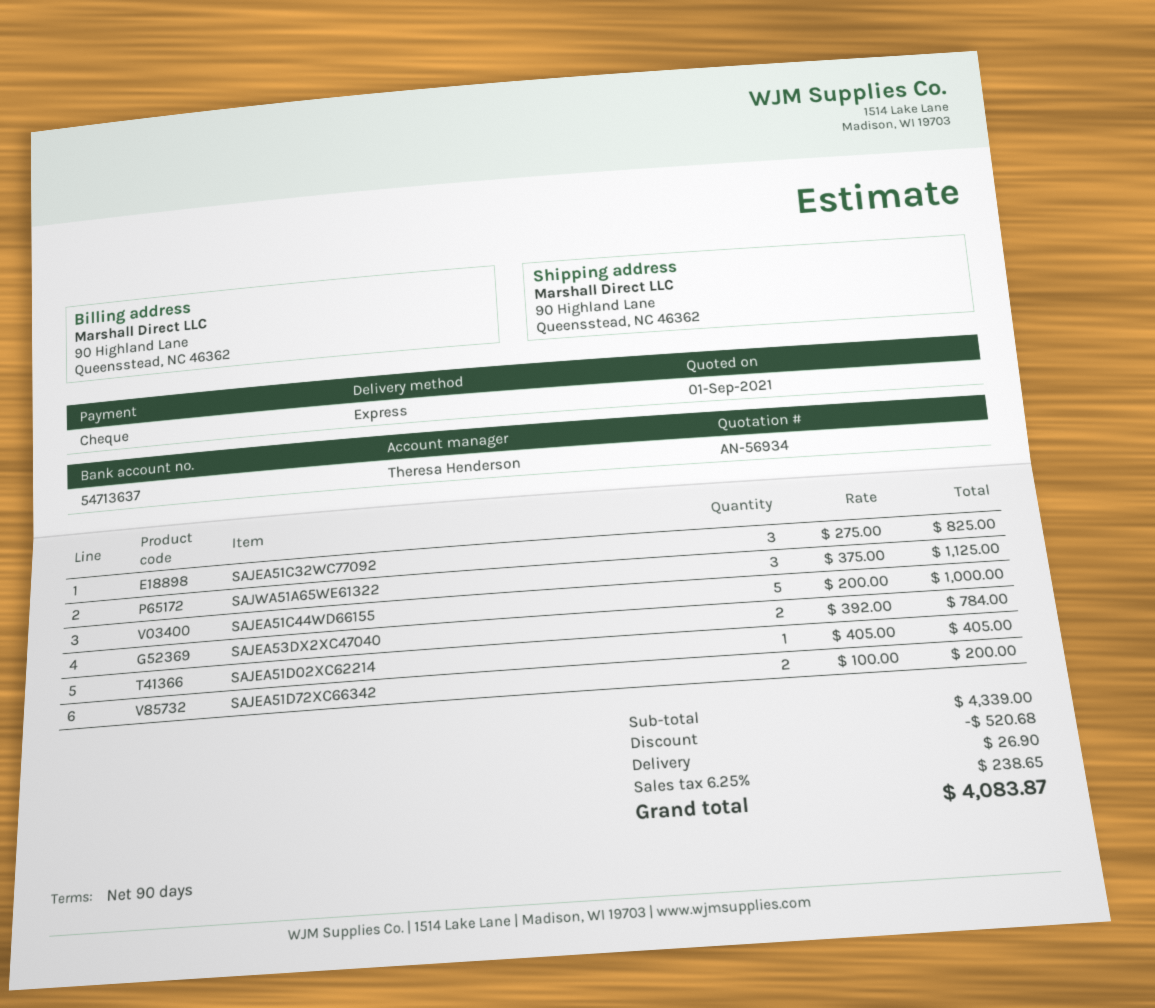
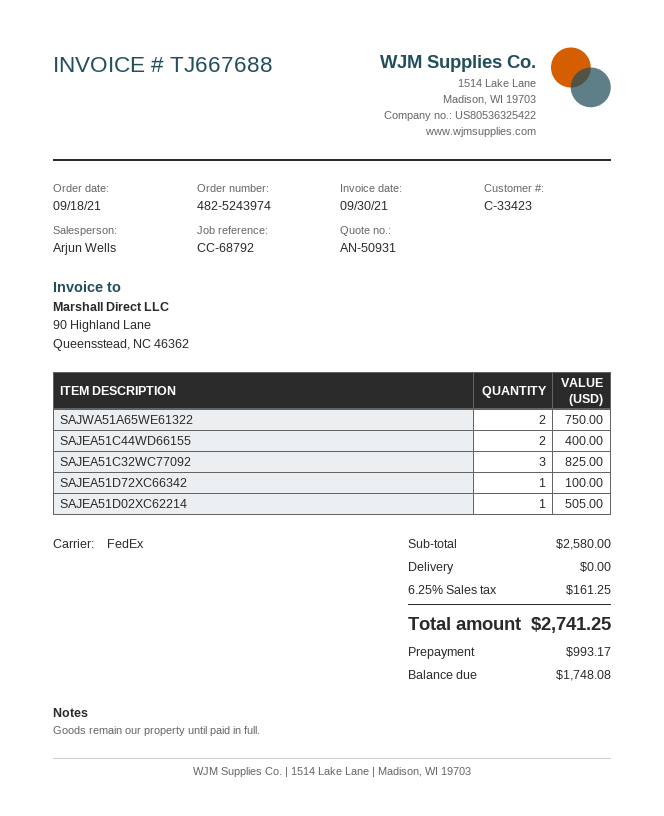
quote number: AN-56934 -> AN-50931
sales rep: Theresa Henderson -> Arjun Wells
shipping method: express -> FedEx
SAJWA51A65WE61322: 3 for 1125.00 -> 2 for 750.00
SAJEA51C44WD66155: 5 for 1000.00 -> 2 for 400.00
SAJEA53DX2XC47040: 2 for 784.00 -> none
SAJEA51D02XC62214: 1 for 405.00 -> 1 for 505.00
SAJEA51D72XC66342: 2 for 200.00 -> 1 for 100.00
subtotal: 4339.00 -> 2580.00
discount: 520.68 -> none
shipping: 26.90 -> 0.00
tax: 6.25% = 238.65 -> 6.25% = 161.25
total: 4083.87 -> 2741.25

